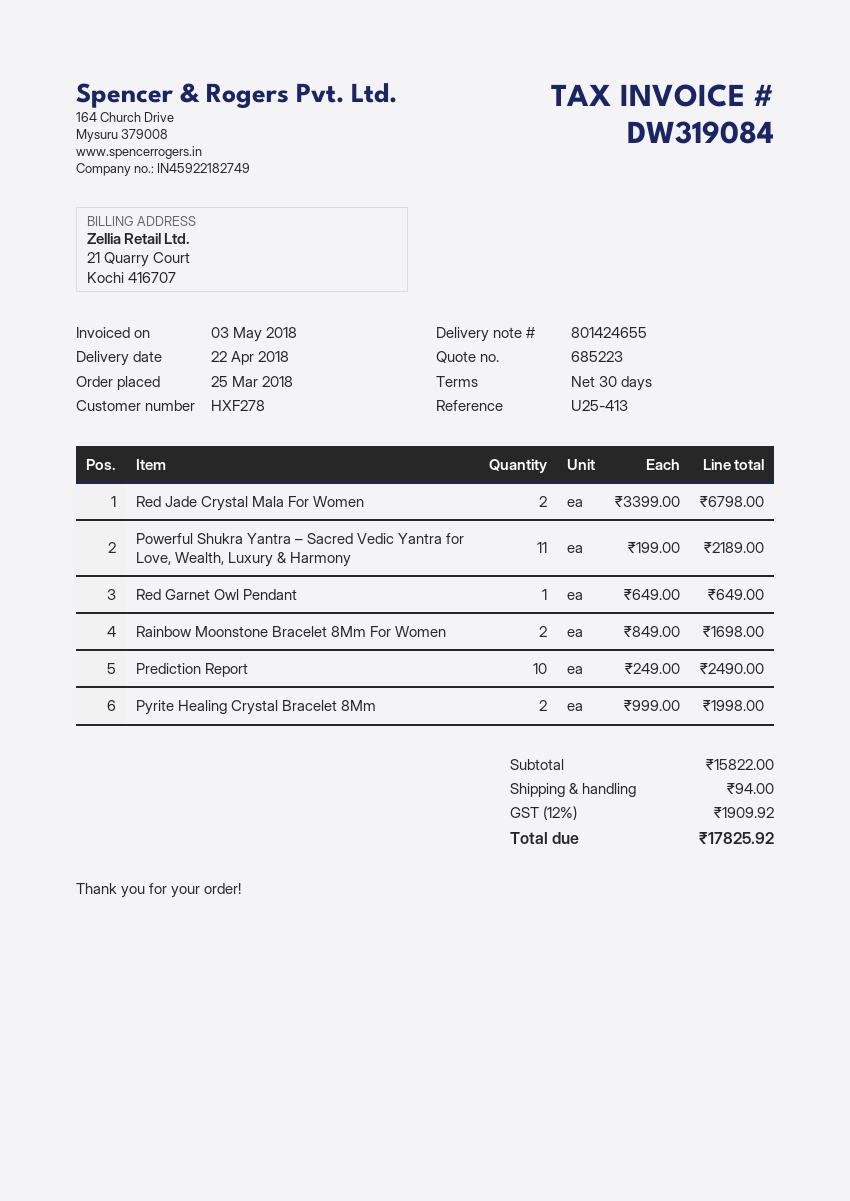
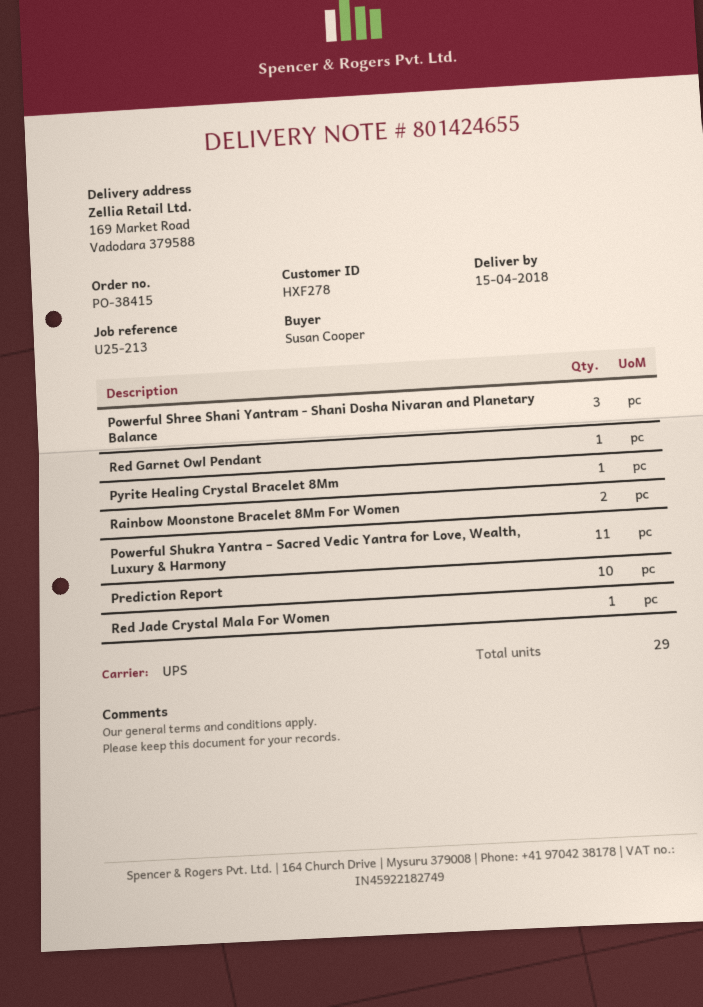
delivery date: 2018-04-22 -> 2018-04-15
reference: U25-413 -> U25-213
Red Jade Crystal Mala For Women: 2 -> 1
Pyrite Healing Crystal Bracelet 8Mm: 2 -> 1
Powerful Shree Shani Yantram - Shani Dosha Nivaran and Planetary Balance: none -> 3

